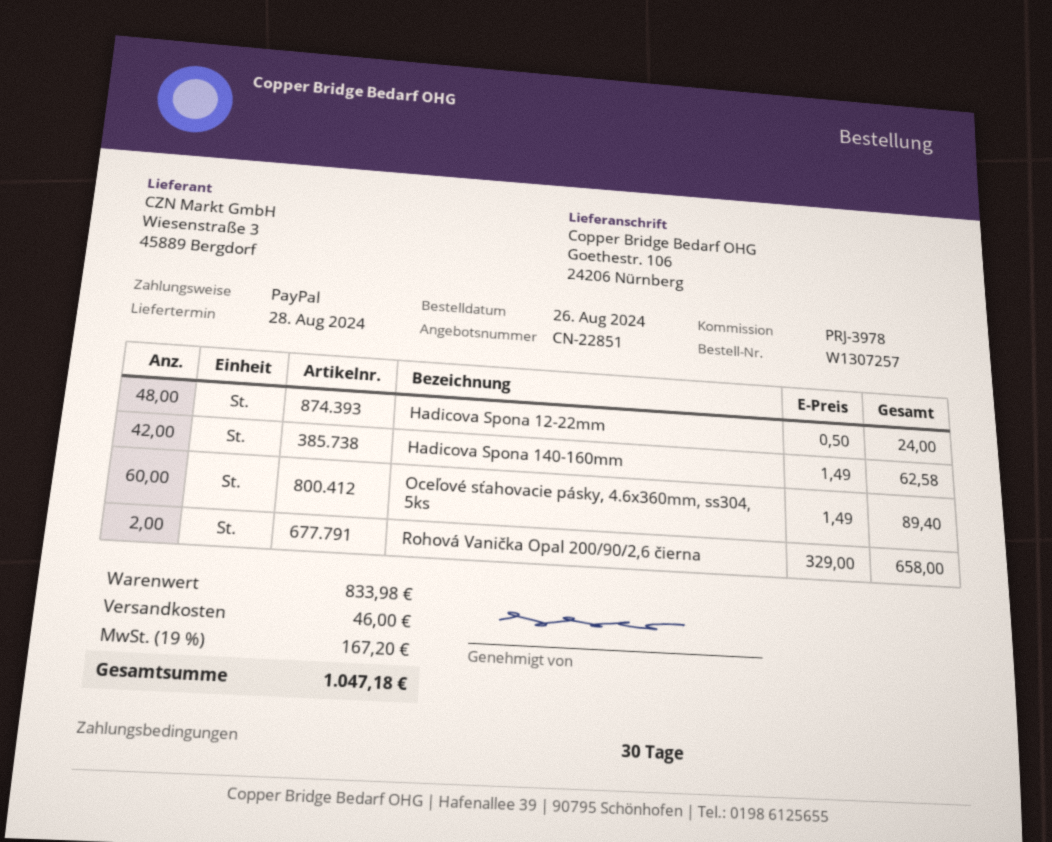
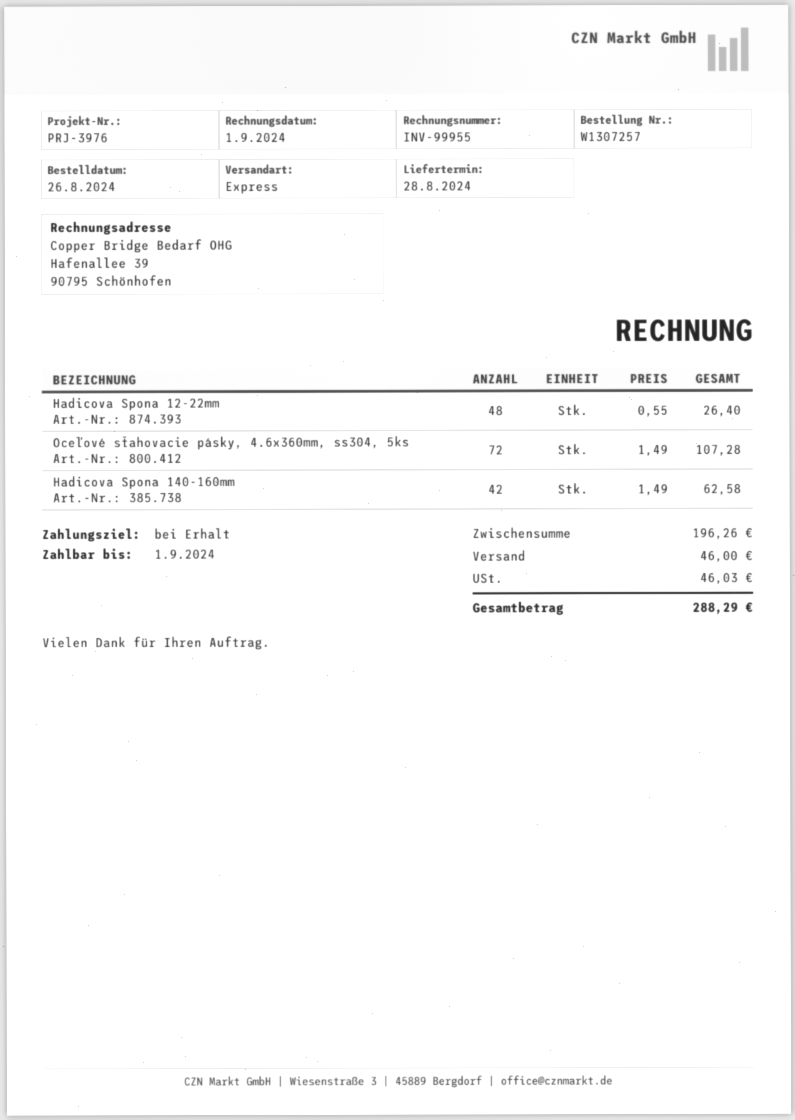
payment terms: 30 days -> on receipt
reference: PRJ-3978 -> PRJ-3976
Hadicova Spona 12-22mm: 48 x 0.50 = 24.00 -> 48 x 0.55 = 26.40
Oceľové sťahovacie pásky, 4.6x360mm, ss304, 5ks: 60 x 1.49 = 89.40 -> 72 x 1.49 = 107.28
Rohová Vanička Opal 200/90/2,6 čierna: 2 x 329.00 = 658.00 -> none
subtotal: 833.98 -> 196.26
tax: 167.20 -> 46.03
total: 1047.18 -> 288.29

